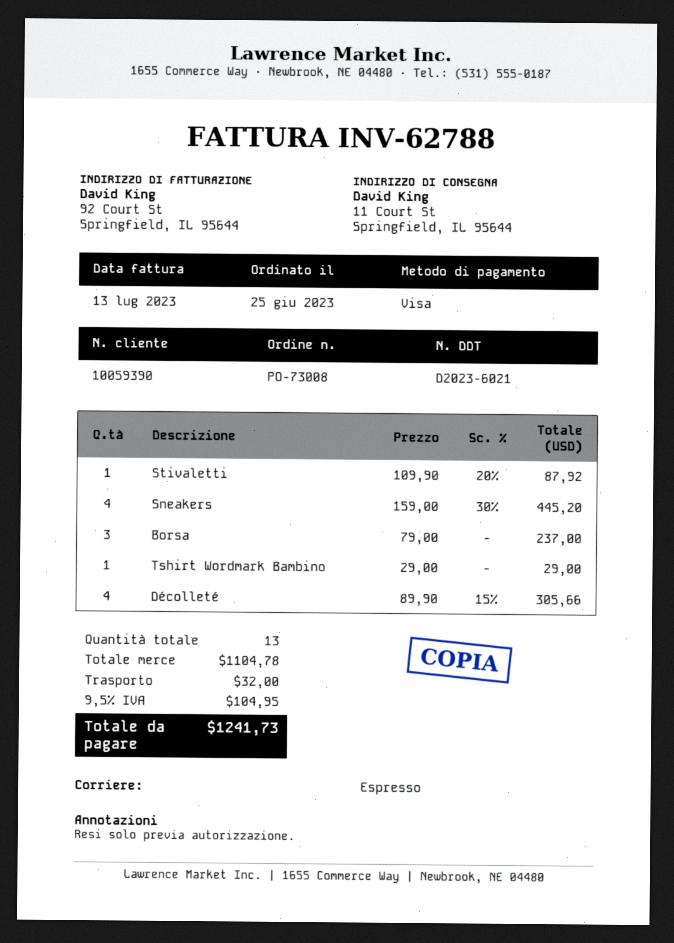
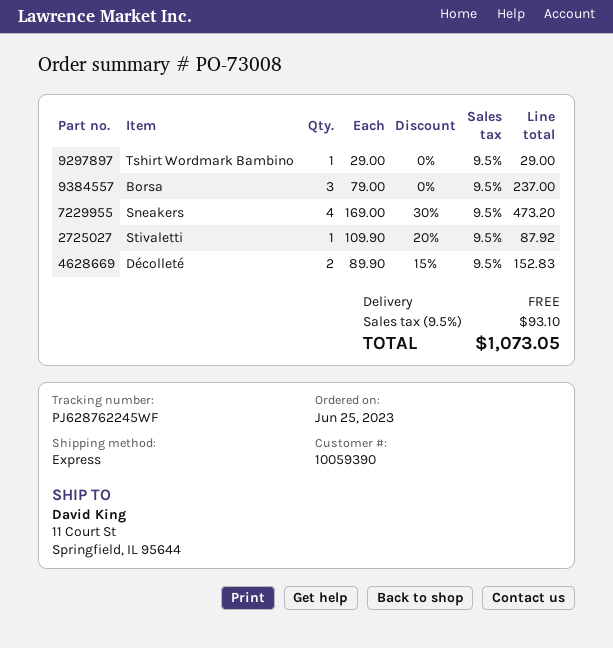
Sneakers: 4 x 159.00 - 30% = 445.20 -> 4 x 169.00 - 30% = 473.20
Décolleté: 4 x 89.90 - 15% = 305.66 -> 2 x 89.90 - 15% = 152.83
shipping: 32.00 -> 0.00
tax: 9.5% = 104.95 -> 9.5% = 93.10
total: 1241.73 -> 1073.05

